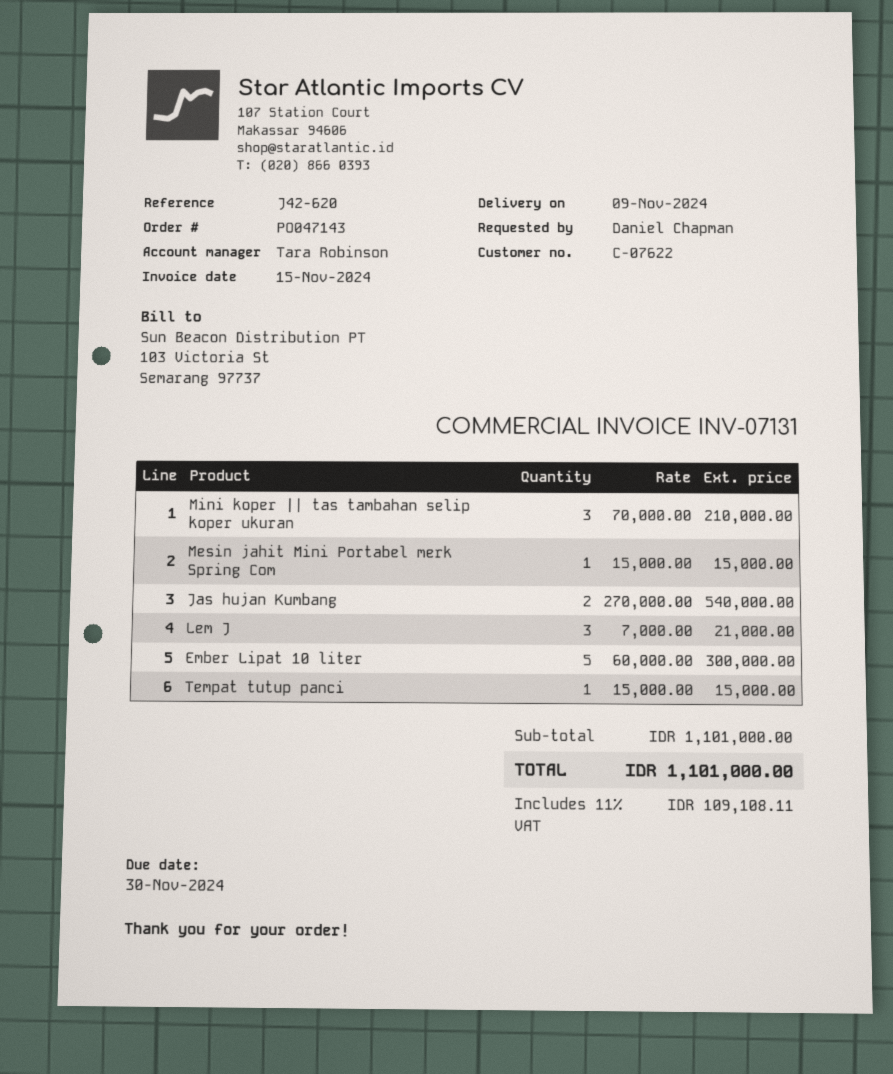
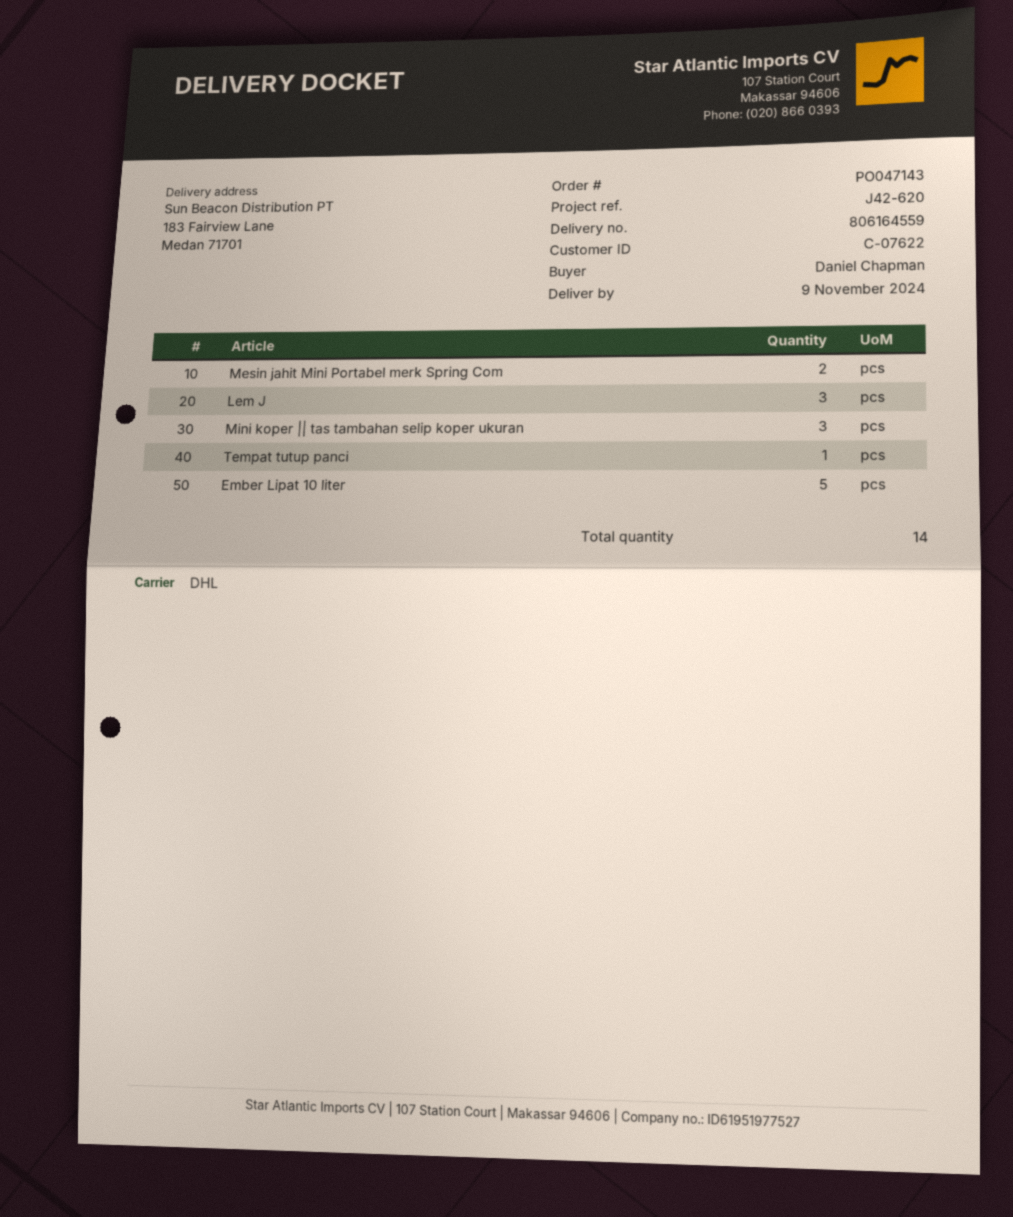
Mesin jahit Mini Portabel merk Spring Com: 1 -> 2
Jas hujan Kumbang: 2 -> none

